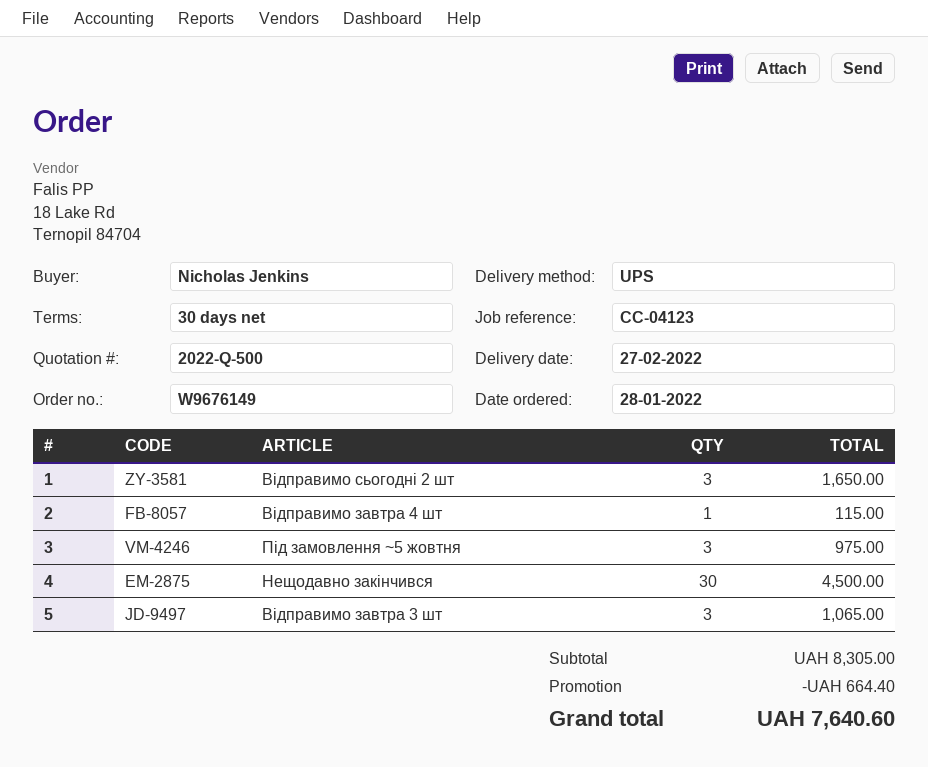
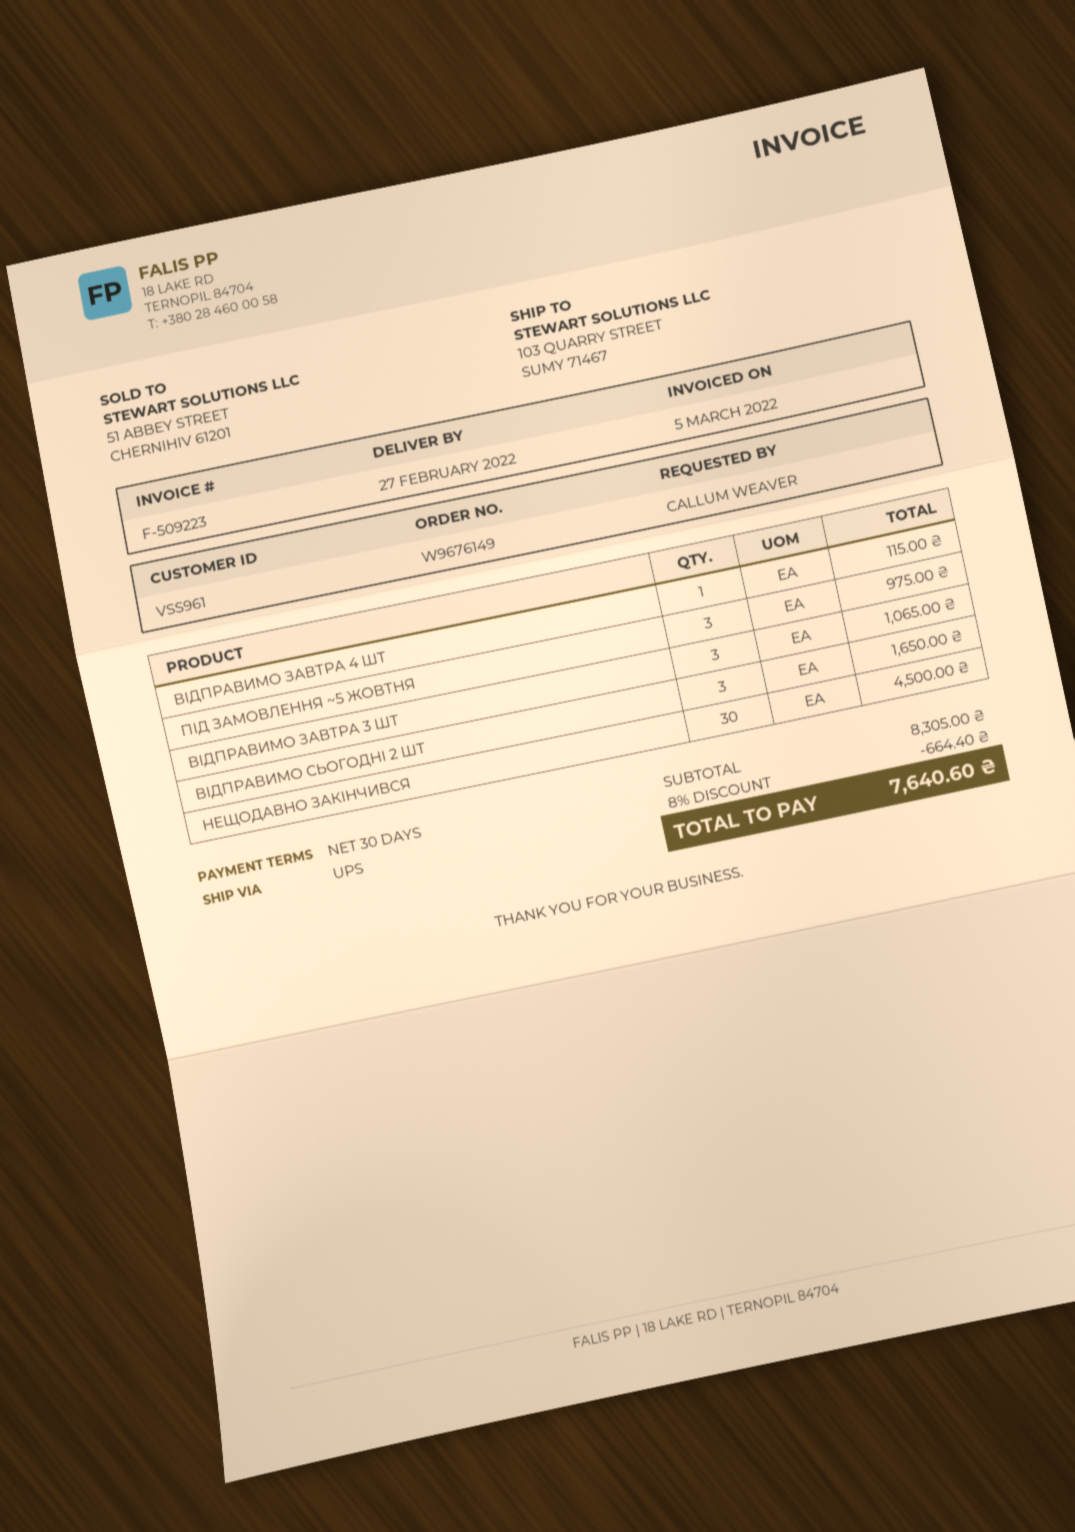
ordered by: Nicholas Jenkins -> CALLUM WEAVER

